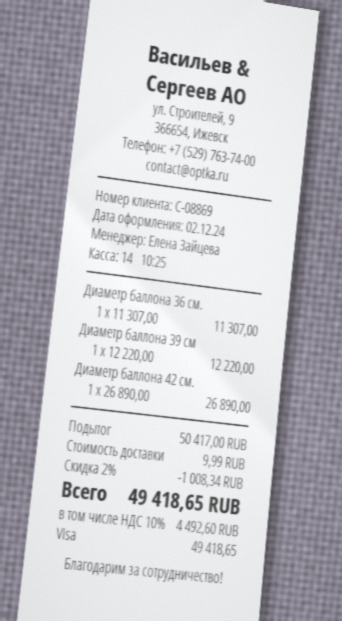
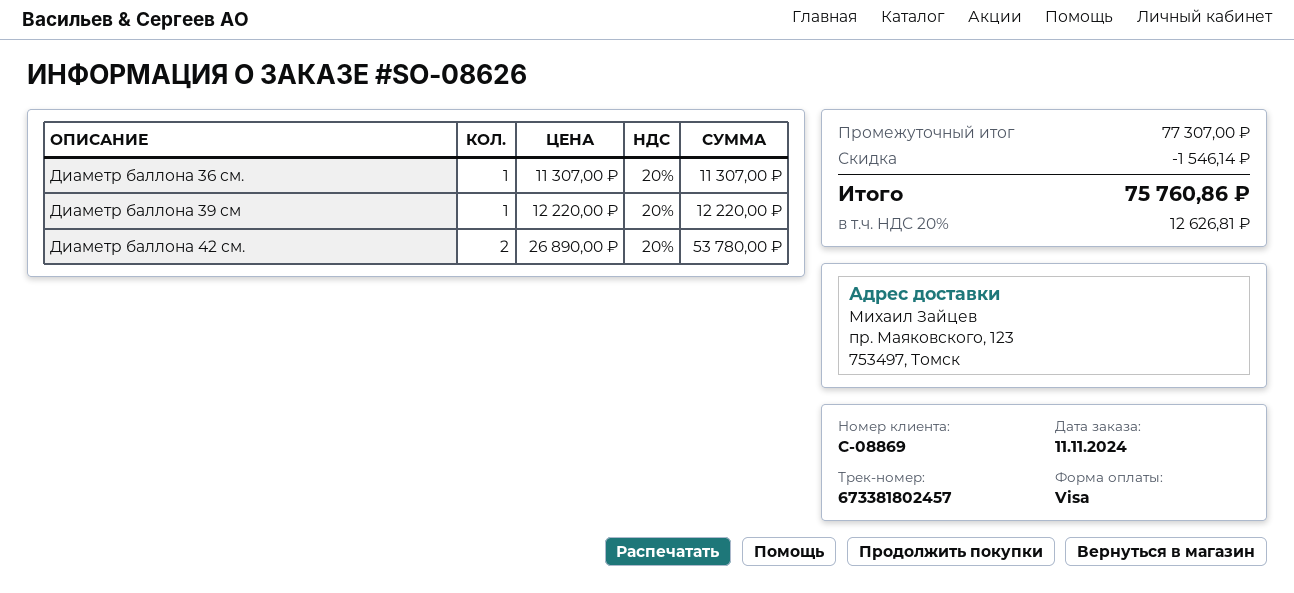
order date: 2024-12-02 -> 2024-11-11
Диаметр баллона 42 см.: 1 x 26890.00 = 26890.00 -> 2 x 26890.00 = 53780.00
subtotal: 50417.00 -> 77307.00
discount: 1008.34 -> 1546.14
shipping: 9.99 -> none
tax: 10% = 4492.60 -> 20% = 12626.81
total: 49418.65 -> 75760.86

